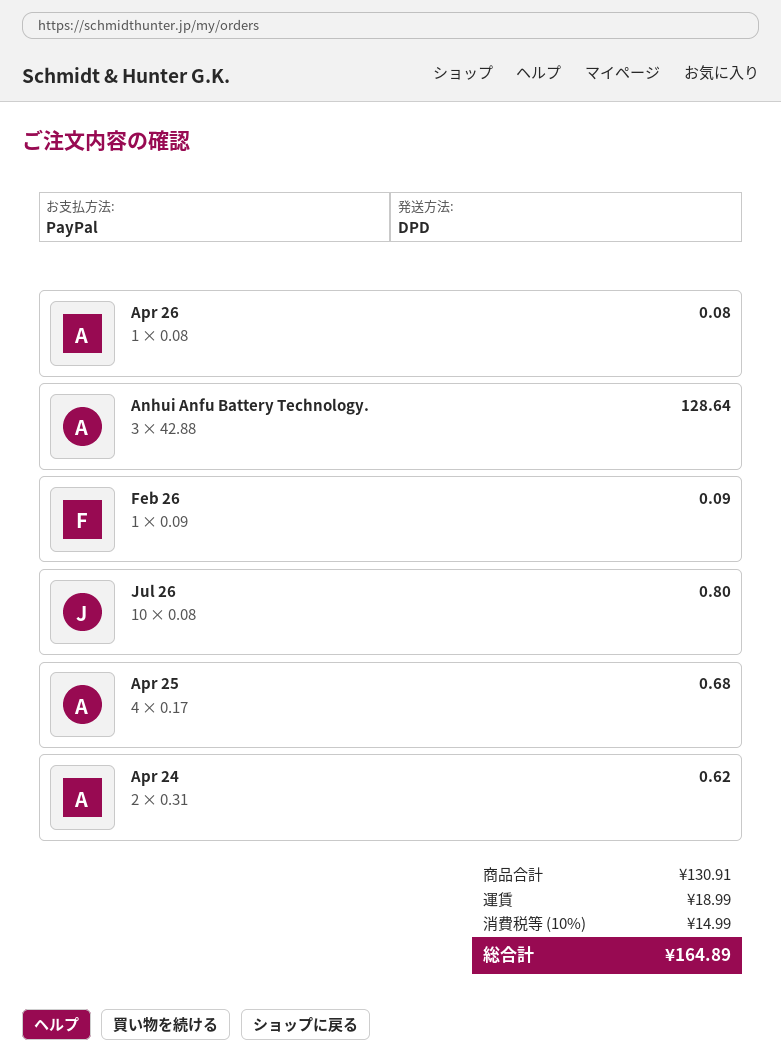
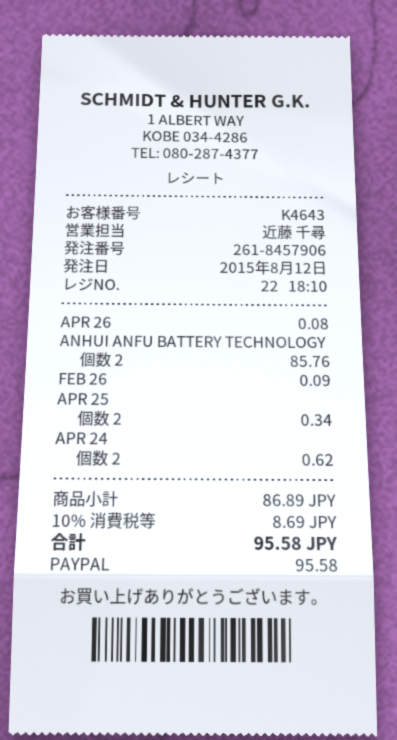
Anhui Anfu Battery Technology.: 3 for 128.64 -> 2 for 85.76
Jul 26: 10 for 0.80 -> none
Apr 25: 4 for 0.68 -> 2 for 0.34
subtotal: 130.91 -> 86.89
shipping: 18.99 -> none
tax: 10% = 14.99 -> 10% = 8.69
total: 164.89 -> 95.58

